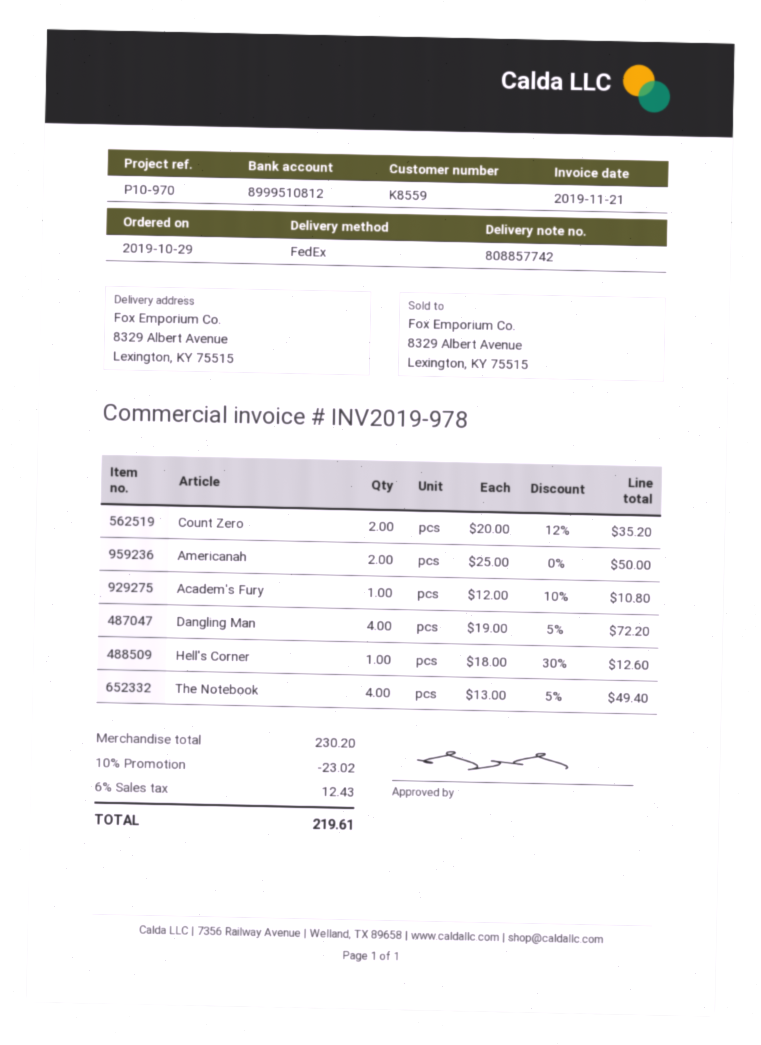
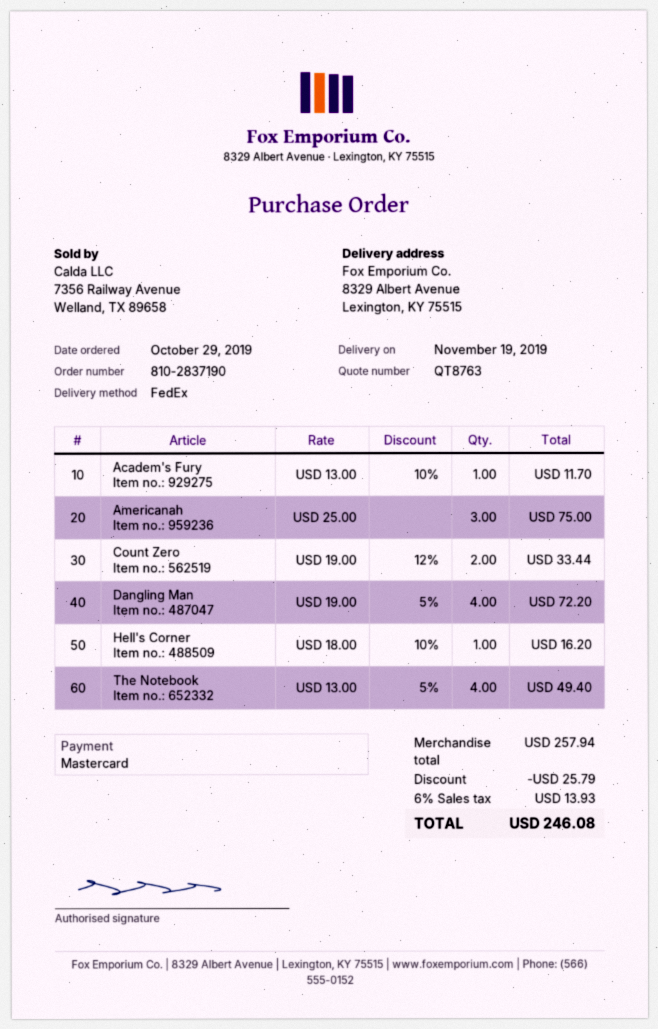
Count Zero: 2 x 20.00 - 12% = 35.20 -> 2 x 19.00 - 12% = 33.44
Americanah: 2 x 25.00 = 50.00 -> 3 x 25.00 = 75.00
Academ's Fury: 1 x 12.00 - 10% = 10.80 -> 1 x 13.00 - 10% = 11.70
Hell's Corner: 1 x 18.00 - 30% = 12.60 -> 1 x 18.00 - 10% = 16.20
subtotal: 230.20 -> 257.94
discount: 23.02 -> 25.79
tax: 6% = 12.43 -> 6% = 13.93
total: 219.61 -> 246.08

